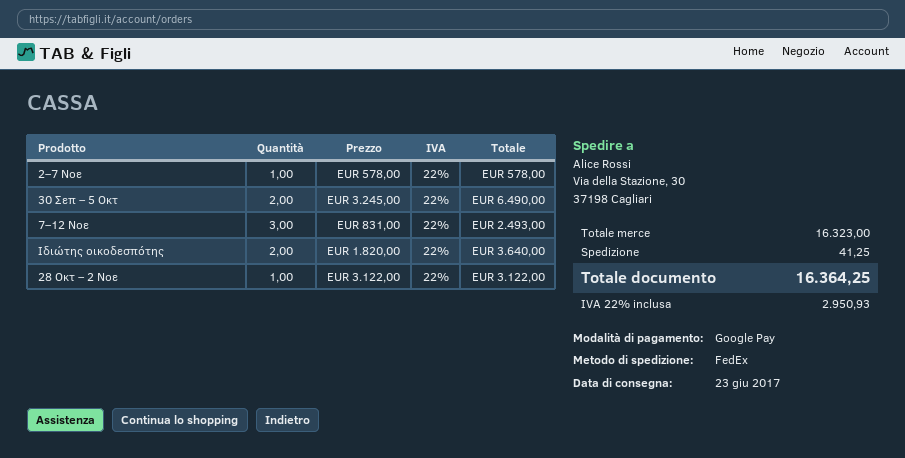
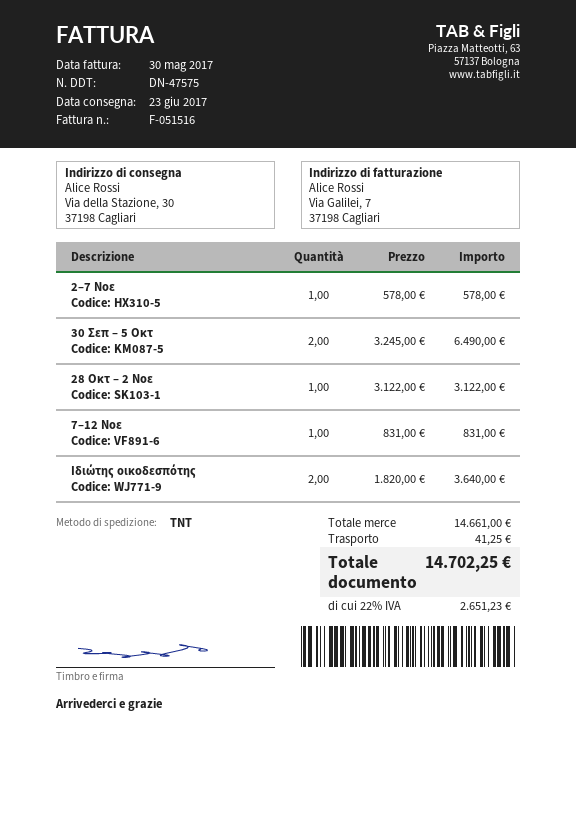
shipping method: FedEx -> TNT
7–12 Νοε: 3 x 831.00 = 2493.00 -> 1 x 831.00 = 831.00
subtotal: 16323.00 -> 14661.00
tax: 22% = 2950.93 -> 22% = 2651.23
total: 16364.25 -> 14702.25

